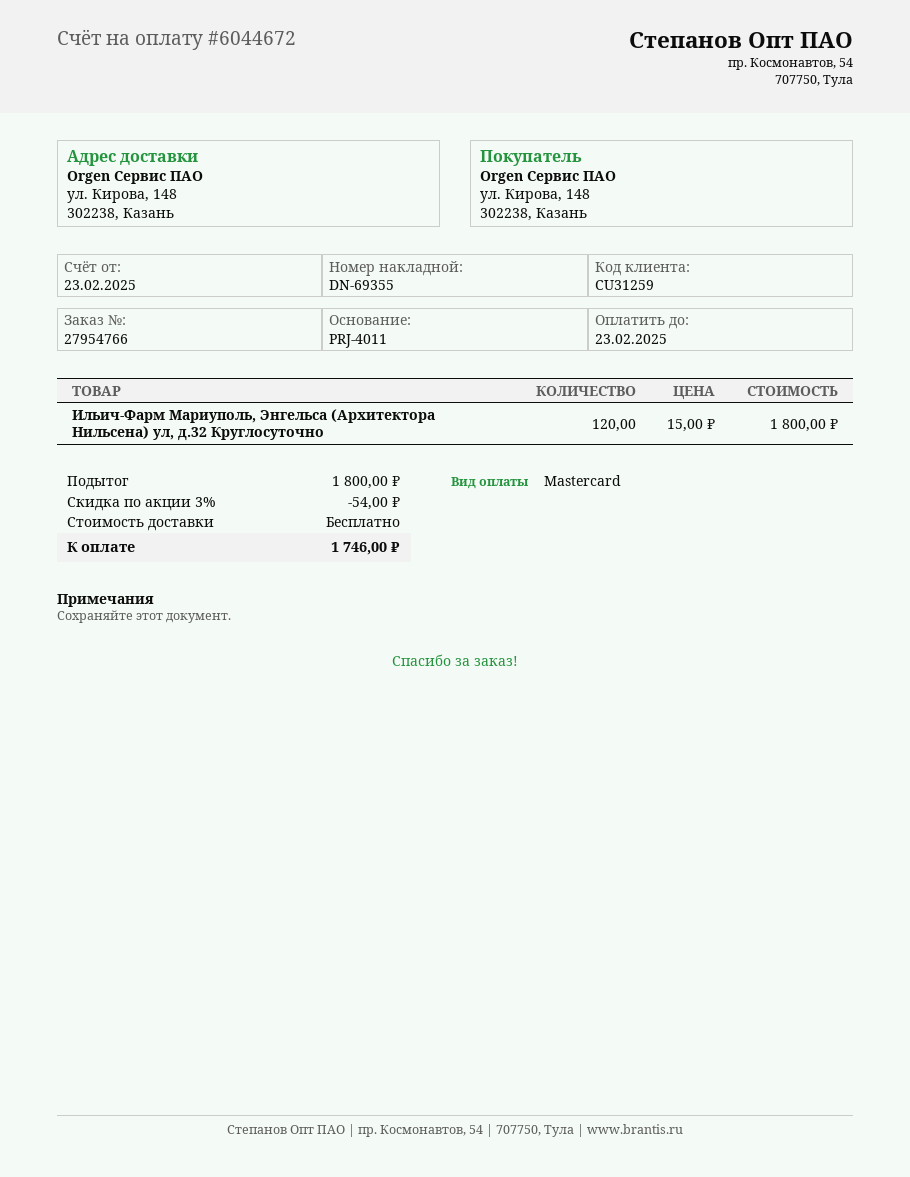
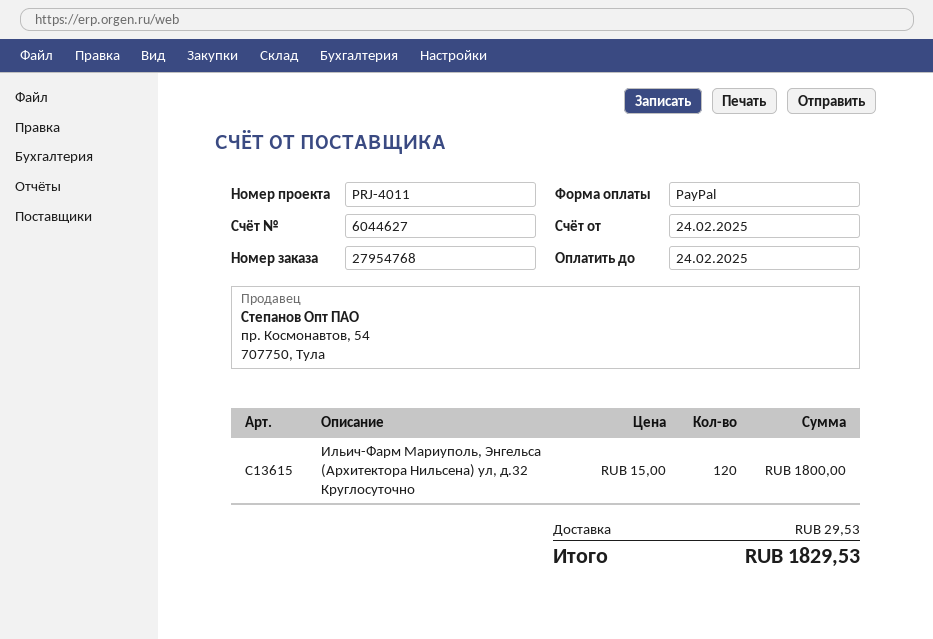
order number: 27954766 -> 27954768
invoice number: 6044672 -> 6044627
invoice date: 2025-02-23 -> 2025-02-24
due date: 2025-02-23 -> 2025-02-24
payment method: Mastercard -> PayPal
discount: 3% = 54.00 -> none
shipping: 0.00 -> 29.53
total: 1746.00 -> 1829.53

